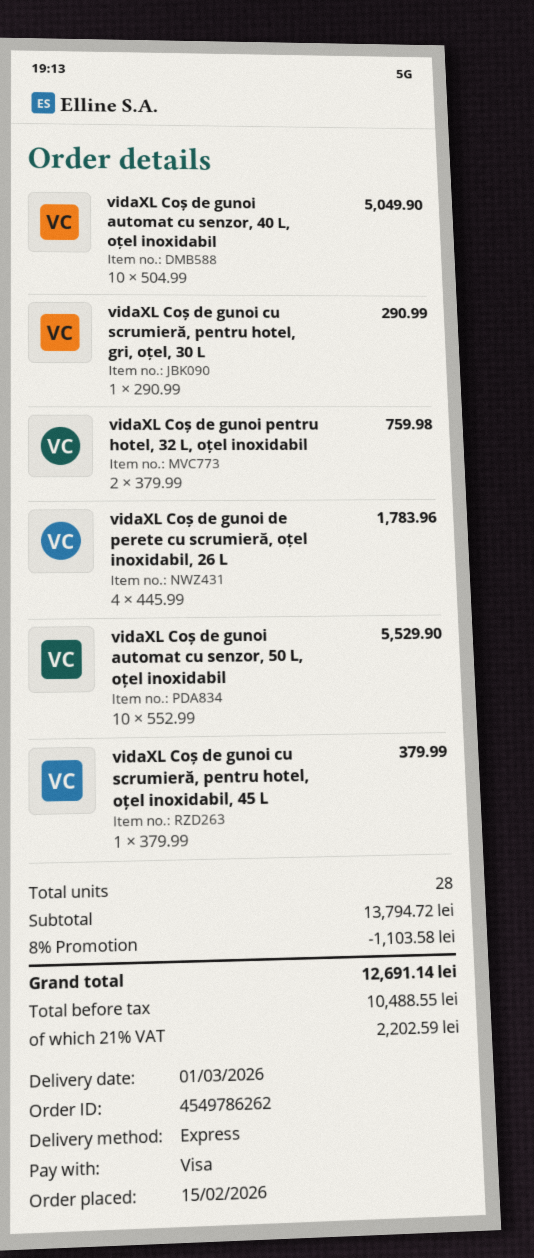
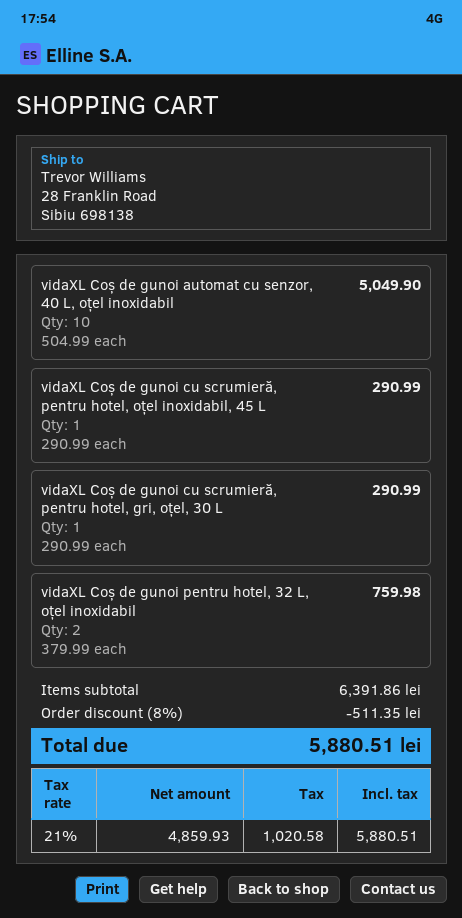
vidaXL Coș de gunoi de perete cu scrumieră, oțel inoxidabil, 26 L: 4 x 445.99 = 1783.96 -> none
vidaXL Coș de gunoi automat cu senzor, 50 L, oțel inoxidabil: 10 x 552.99 = 5529.90 -> none
vidaXL Coș de gunoi cu scrumieră, pentru hotel, oțel inoxidabil, 45 L: 1 x 379.99 = 379.99 -> 1 x 290.99 = 290.99
subtotal: 13794.72 -> 6391.86
discount: 8% = 1103.58 -> 8% = 511.35
net: 10488.55 -> 4859.93
tax: 21% = 2202.59 -> 21% = 1020.58
total: 12691.14 -> 5880.51

